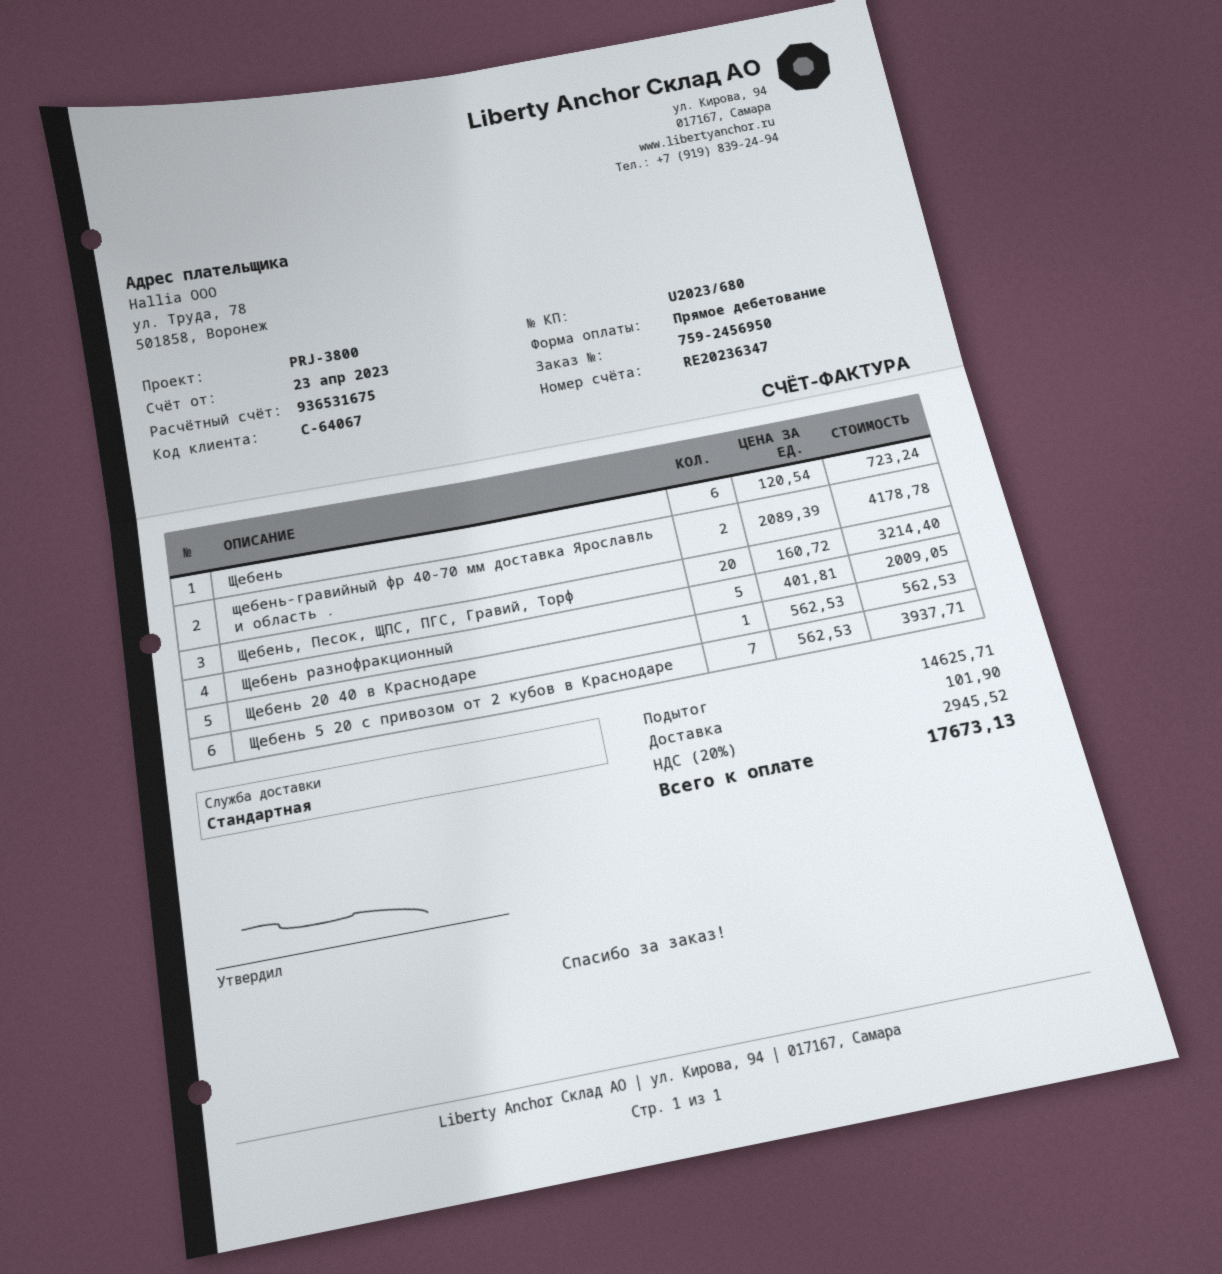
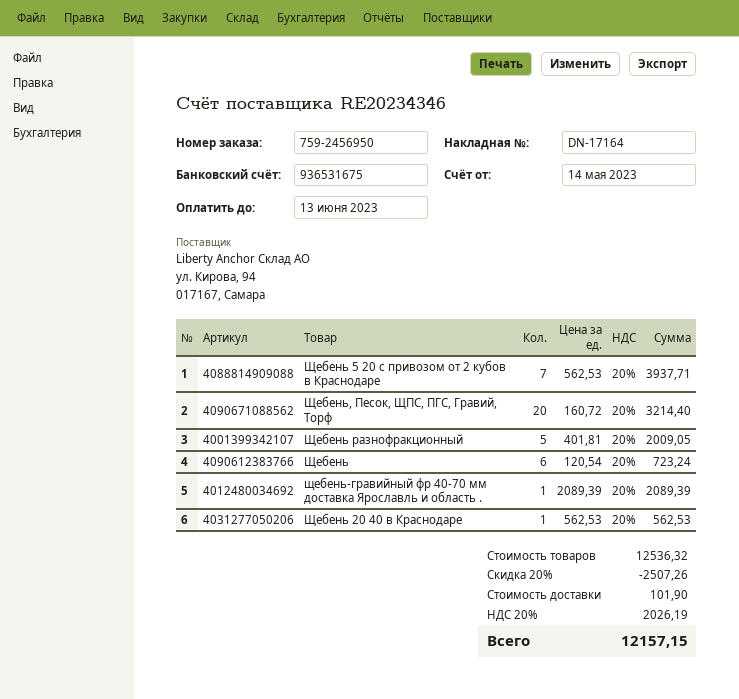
invoice number: RE20236347 -> RE20234346
invoice date: 2023-04-23 -> 2023-05-14
щебень-гравийный фр 40-70 мм доставка Ярославль и область .: 2 x 2089.39 = 4178.78 -> 1 x 2089.39 = 2089.39
subtotal: 14625.71 -> 12536.32
discount: none -> 20% = 2507.26
tax: 20% = 2945.52 -> 20% = 2026.19
total: 17673.13 -> 12157.15

